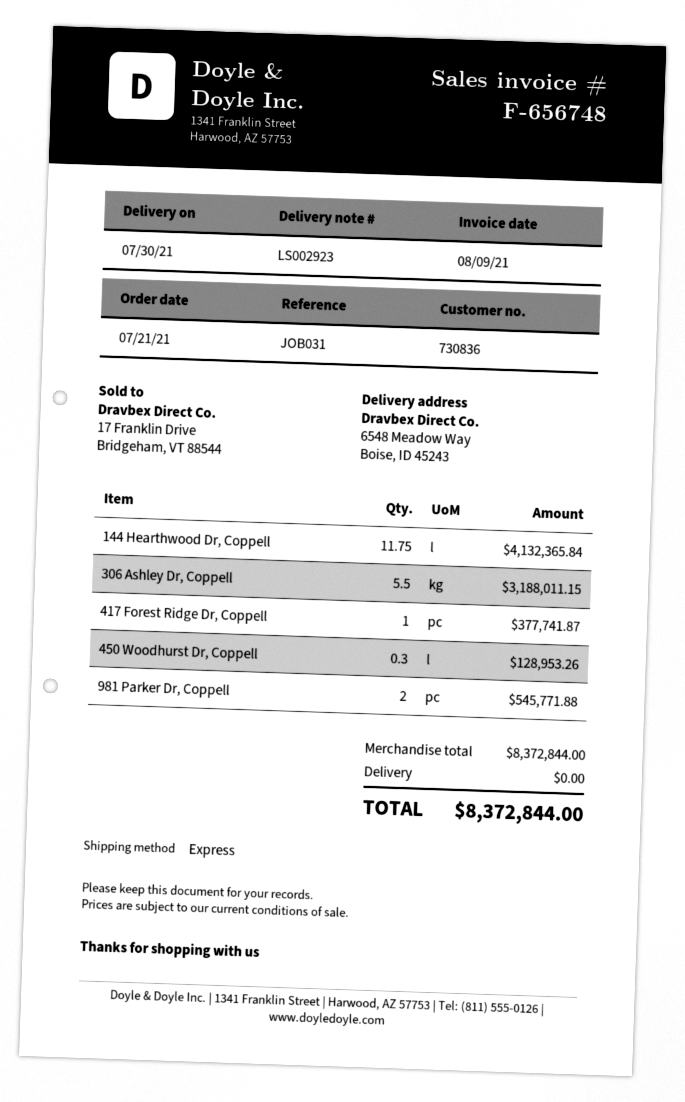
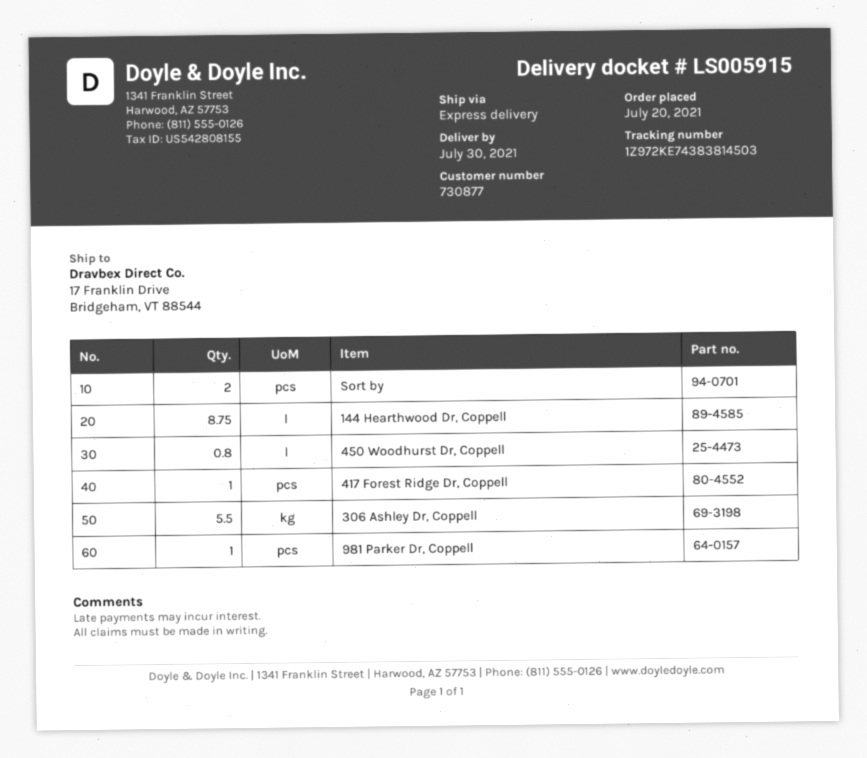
order date: 2021-07-21 -> 2021-07-20
delivery note number: LS002923 -> LS005915
customer number: 730836 -> 730877
ship to: 6548 Meadow Way, Boise, ID 45243 -> 17 Franklin Drive, Bridgeham, VT 88544
144 Hearthwood Dr, Coppell: 11.75 -> 8.75
450 Woodhurst Dr, Coppell: 0.3 -> 0.8
981 Parker Dr, Coppell: 2 -> 1
Sort by: none -> 2

